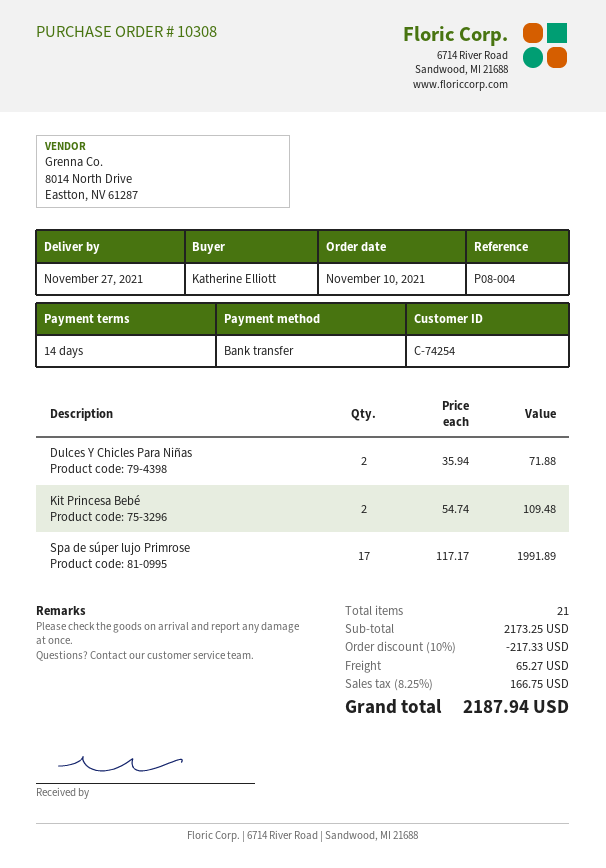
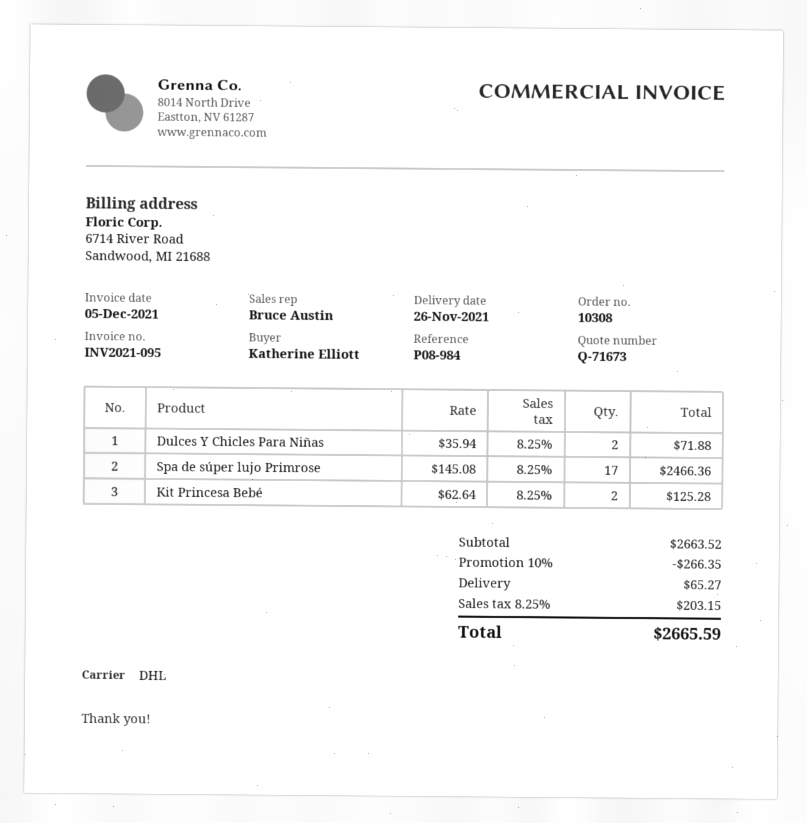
delivery date: 2021-11-27 -> 2021-11-26
reference: P08-004 -> P08-984
Kit Princesa Bebé: 2 x 54.74 = 109.48 -> 2 x 62.64 = 125.28
Spa de súper lujo Primrose: 17 x 117.17 = 1991.89 -> 17 x 145.08 = 2466.36
subtotal: 2173.25 -> 2663.52
discount: 10% = 217.33 -> 10% = 266.35
tax: 8.25% = 166.75 -> 8.25% = 203.15
total: 2187.94 -> 2665.59

